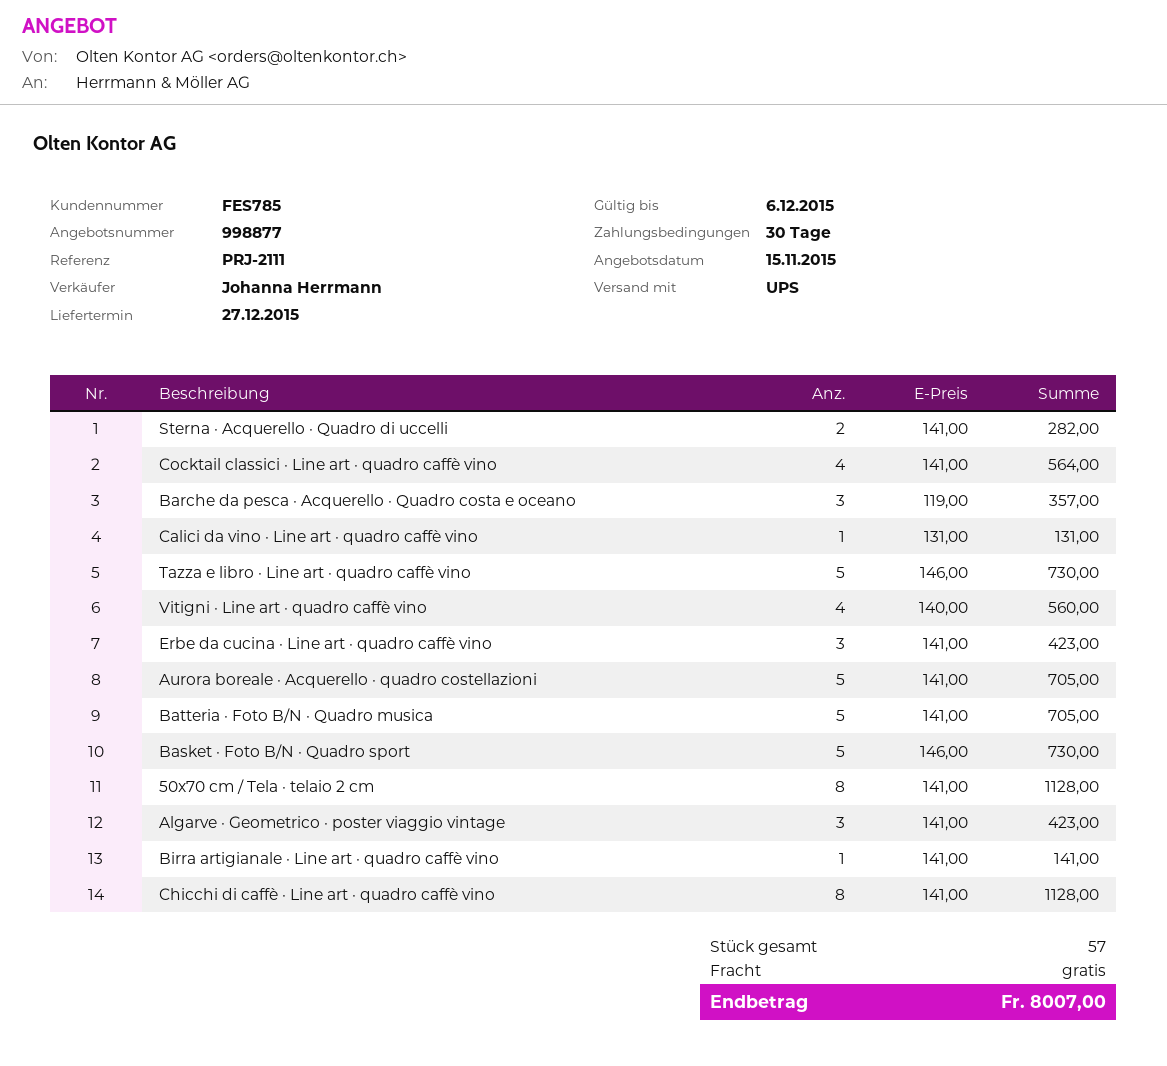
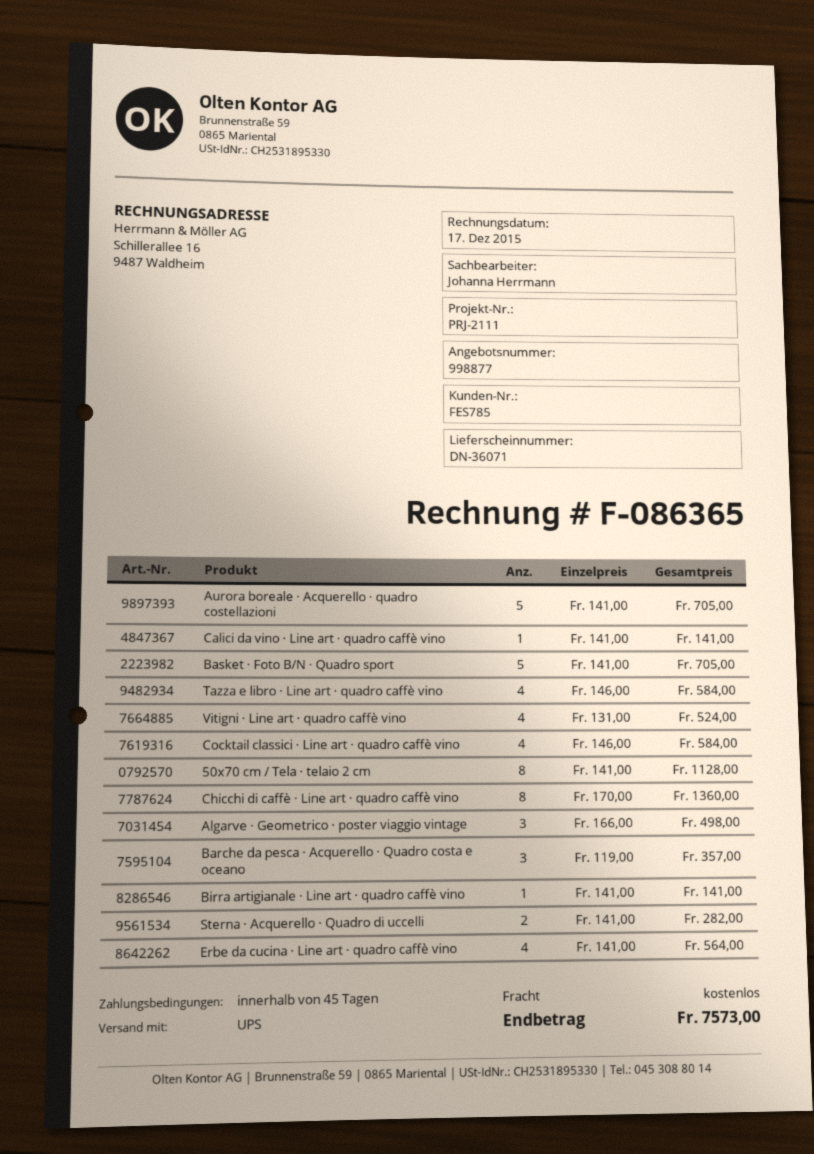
payment terms: 30 days -> 45 days
Cocktail classici · Line art · quadro caffè vino: 4 x 141.00 = 564.00 -> 4 x 146.00 = 584.00
Calici da vino · Line art · quadro caffè vino: 1 x 131.00 = 131.00 -> 1 x 141.00 = 141.00
Tazza e libro · Line art · quadro caffè vino: 5 x 146.00 = 730.00 -> 4 x 146.00 = 584.00
Vitigni · Line art · quadro caffè vino: 4 x 140.00 = 560.00 -> 4 x 131.00 = 524.00
Erbe da cucina · Line art · quadro caffè vino: 3 x 141.00 = 423.00 -> 4 x 141.00 = 564.00
Batteria · Foto B/N · Quadro musica: 5 x 141.00 = 705.00 -> none
Basket · Foto B/N · Quadro sport: 5 x 146.00 = 730.00 -> 5 x 141.00 = 705.00
Algarve · Geometrico · poster viaggio vintage: 3 x 141.00 = 423.00 -> 3 x 166.00 = 498.00
Chicchi di caffè · Line art · quadro caffè vino: 8 x 141.00 = 1128.00 -> 8 x 170.00 = 1360.00
total: 8007.00 -> 7573.00

